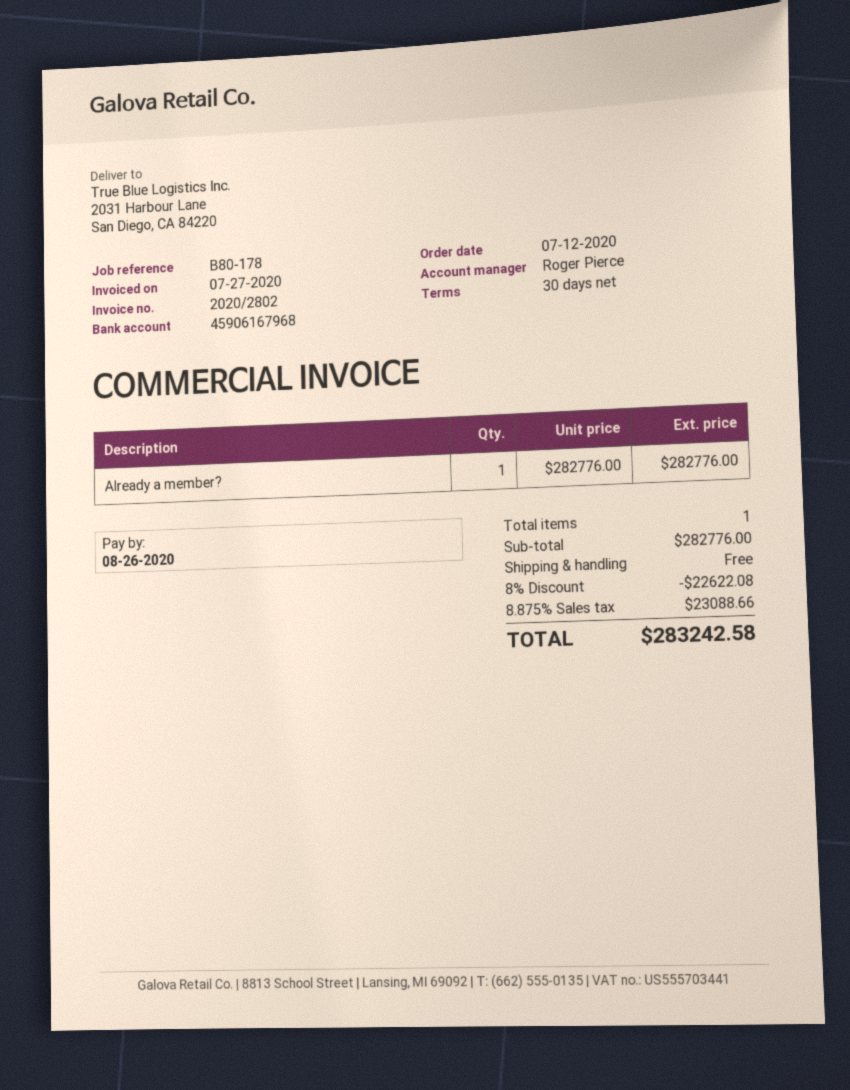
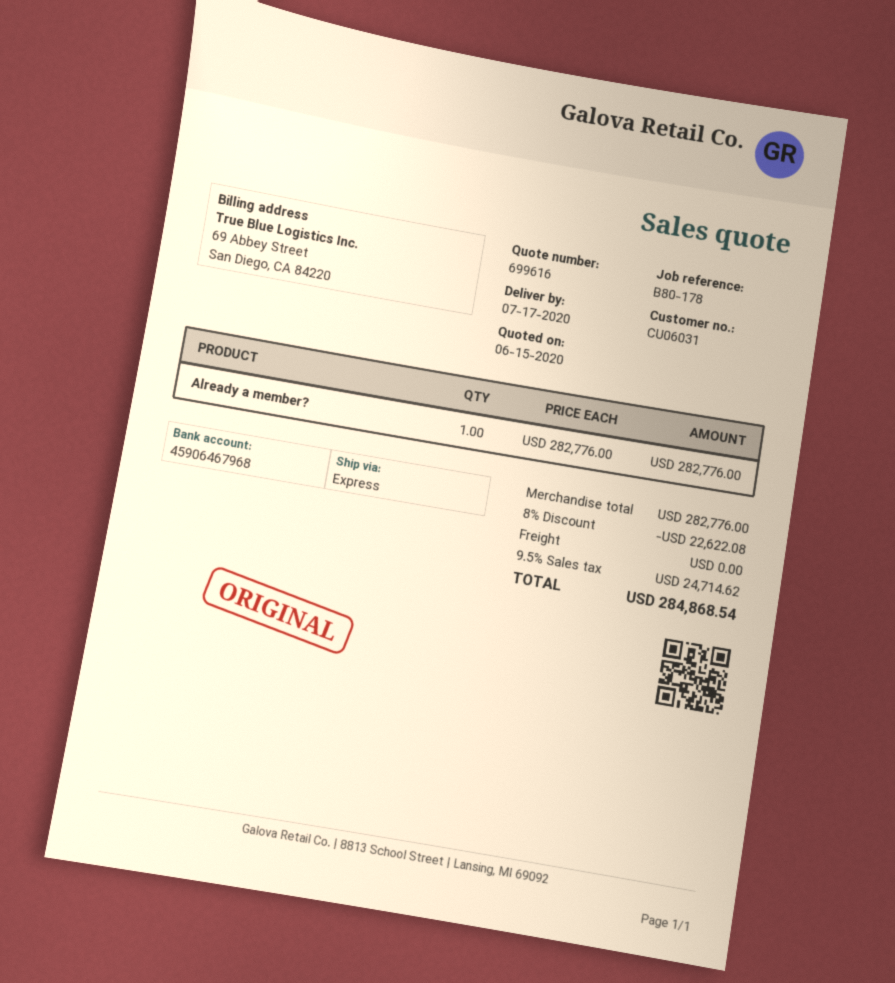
bank account: 45906167968 -> 45906467968
tax: 8.875% = 23088.66 -> 9.5% = 24714.62
total: 283242.58 -> 284868.54

